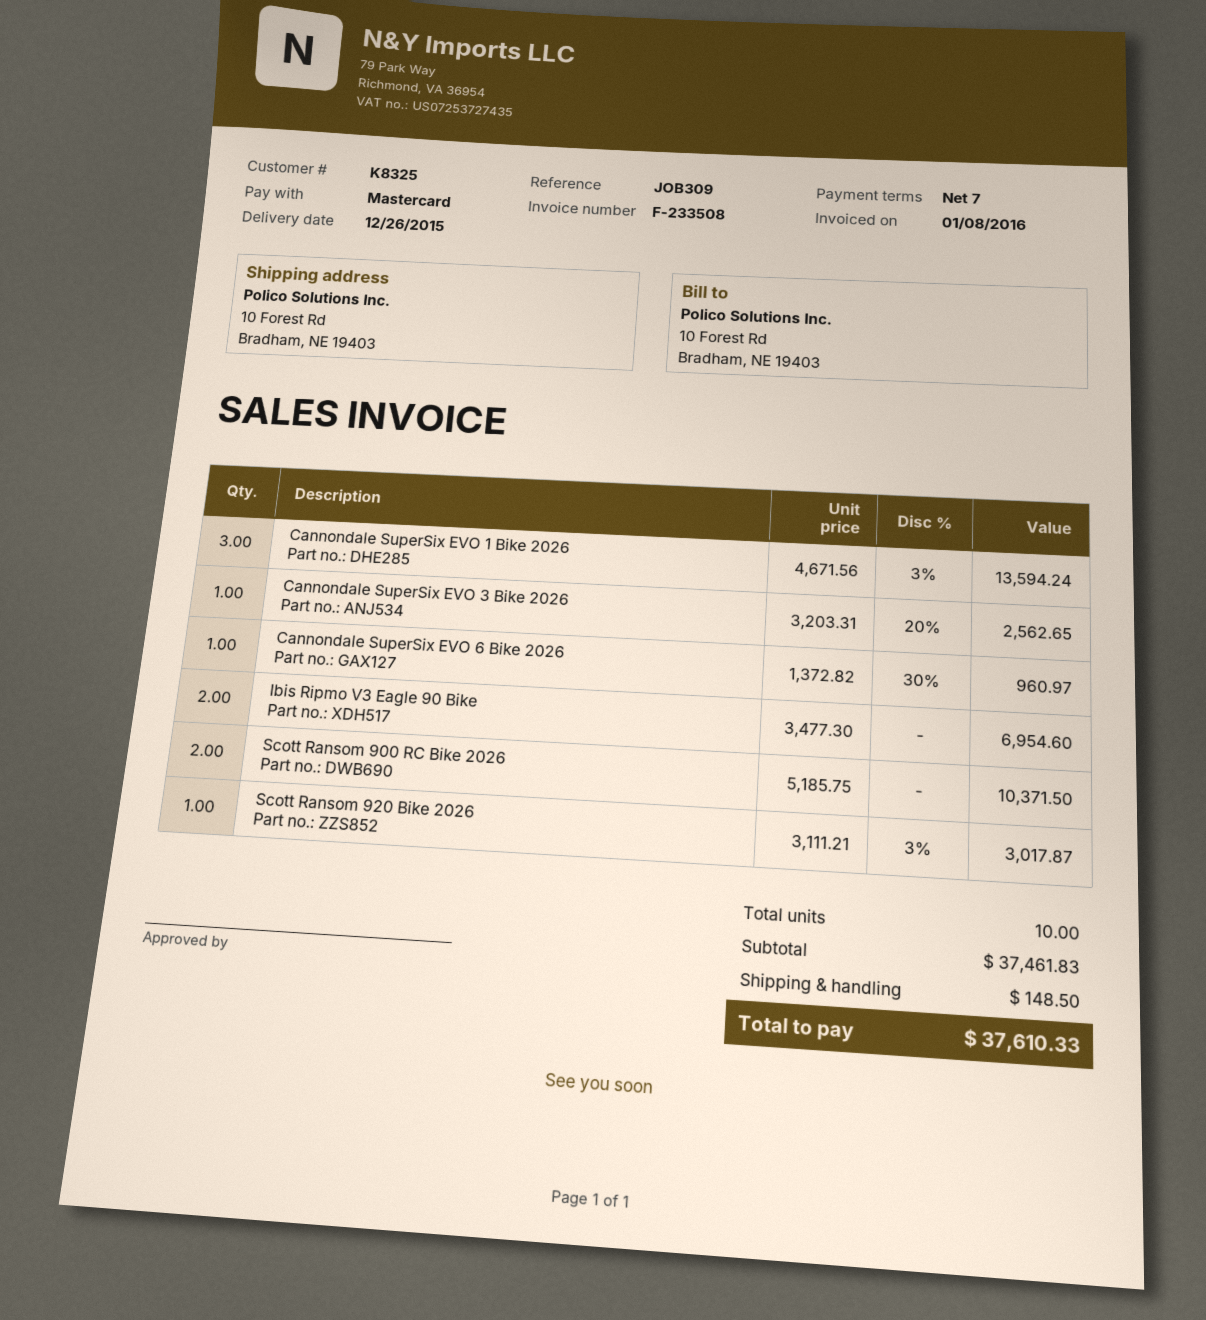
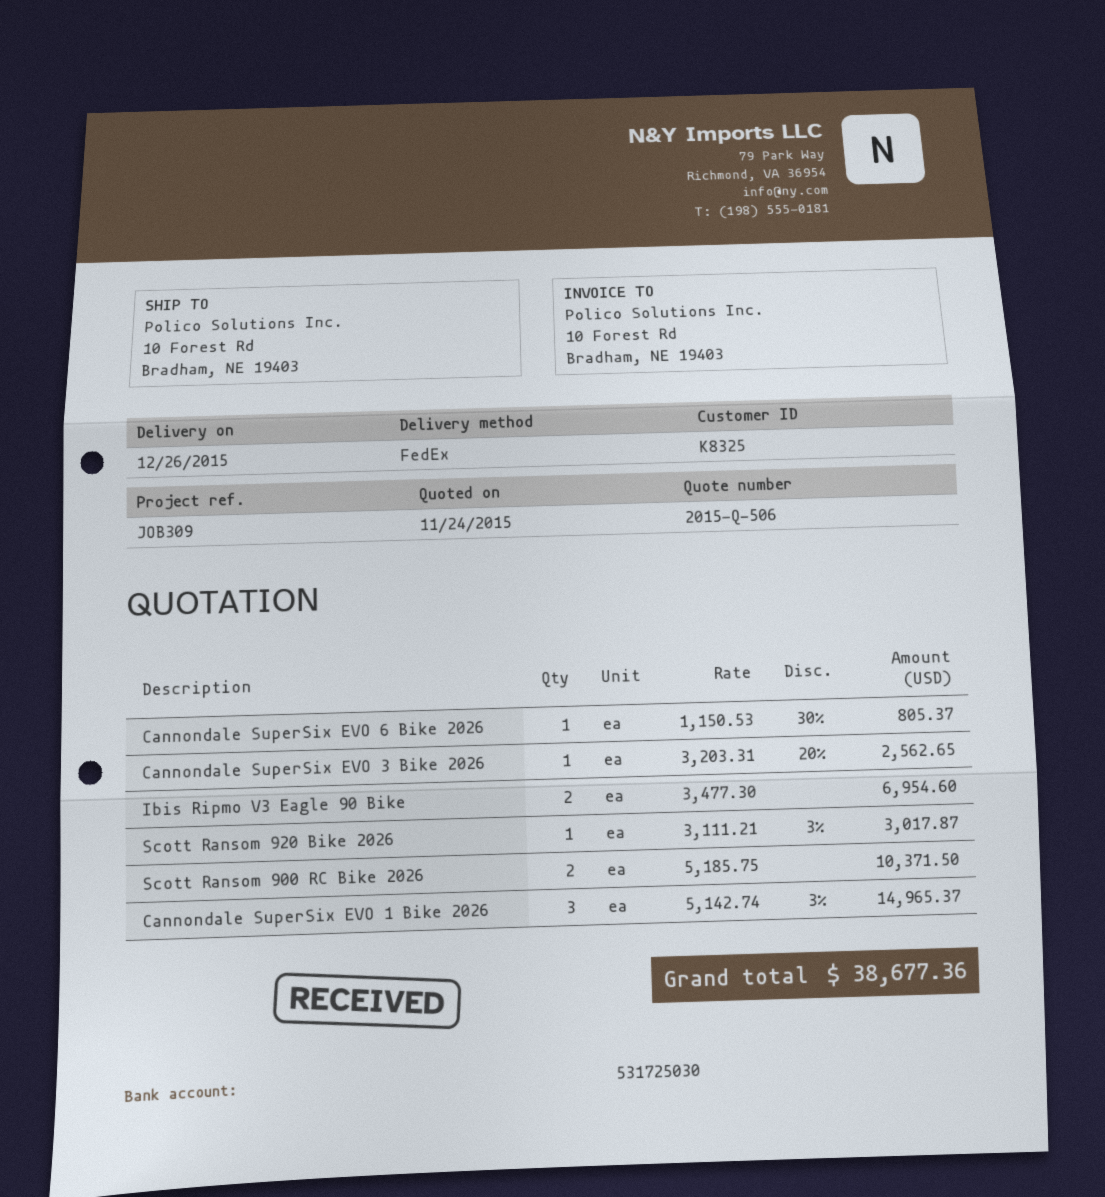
Cannondale SuperSix EVO 1 Bike 2026: 3 x 4671.56 - 3% = 13594.24 -> 3 x 5142.74 - 3% = 14965.37
Cannondale SuperSix EVO 6 Bike 2026: 1 x 1372.82 - 30% = 960.97 -> 1 x 1150.53 - 30% = 805.37
shipping: 148.50 -> none
total: 37610.33 -> 38677.36

